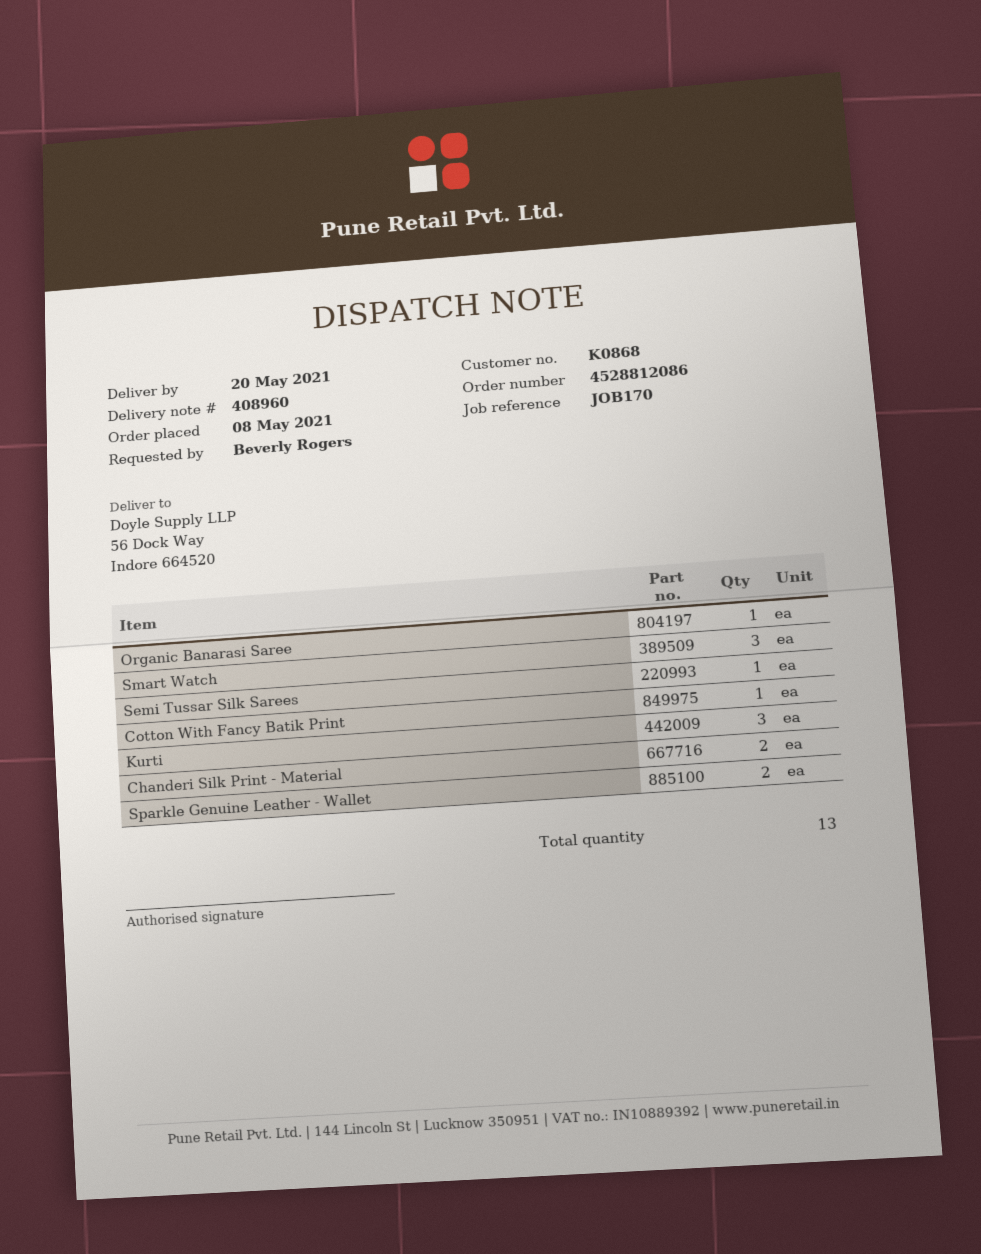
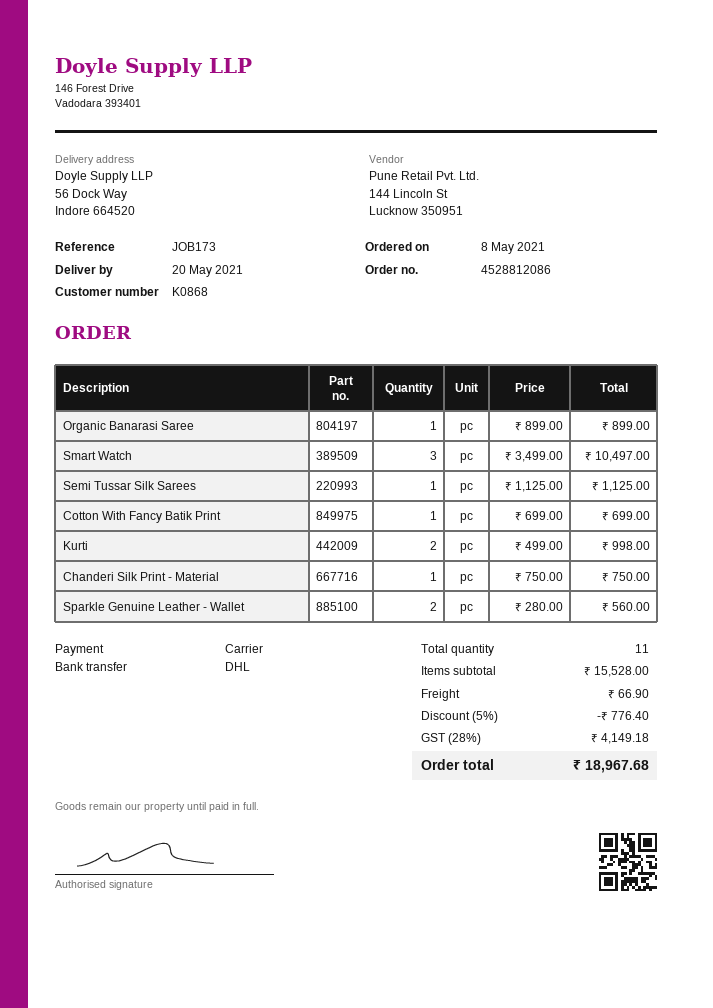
reference: JOB170 -> JOB173
Kurti: 3 -> 2
Chanderi Silk Print - Material: 2 -> 1
total quantity: 13 -> 11

